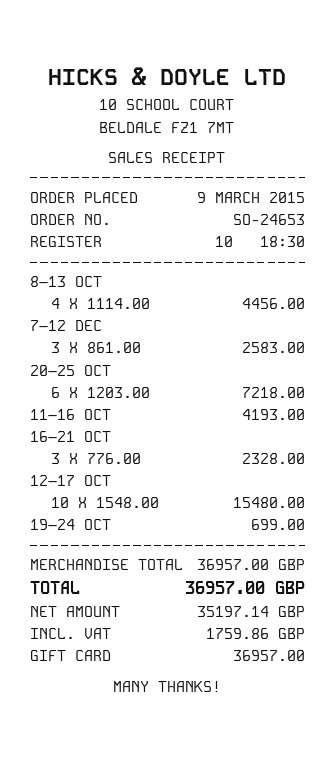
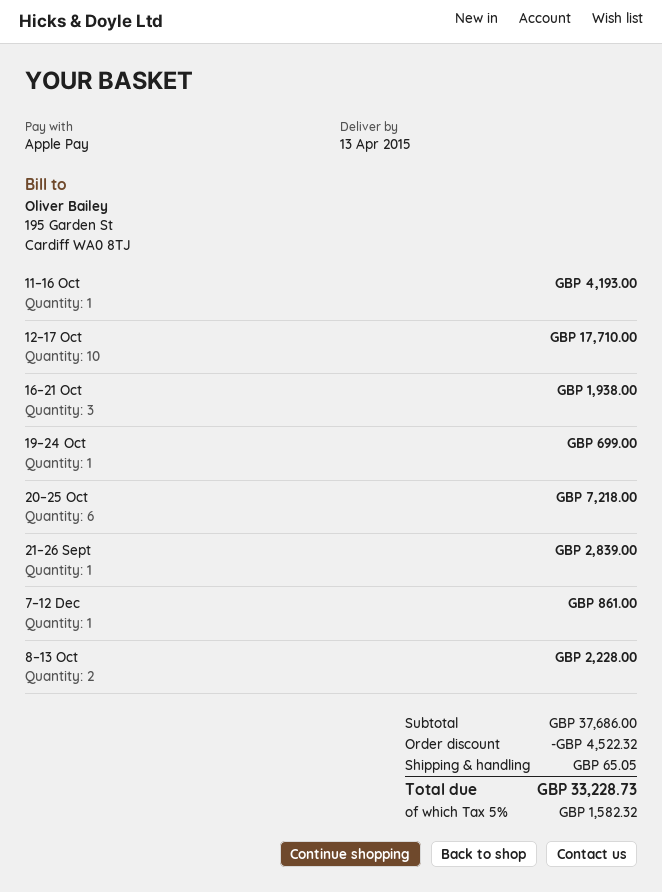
payment method: gift card -> Apple Pay
8–13 OCT: 4 for 4456.00 -> 2 for 2228.00
7–12 DEC: 3 for 2583.00 -> 1 for 861.00
16–21 OCT: 3 for 2328.00 -> 3 for 1938.00
12–17 OCT: 10 for 15480.00 -> 10 for 17710.00
21–26 Sept: none -> 1 for 2839.00
subtotal: 36957.00 -> 37686.00
discount: none -> 4522.32
shipping: none -> 65.05
tax: 1759.86 -> 1582.32
total: 36957.00 -> 33228.73

